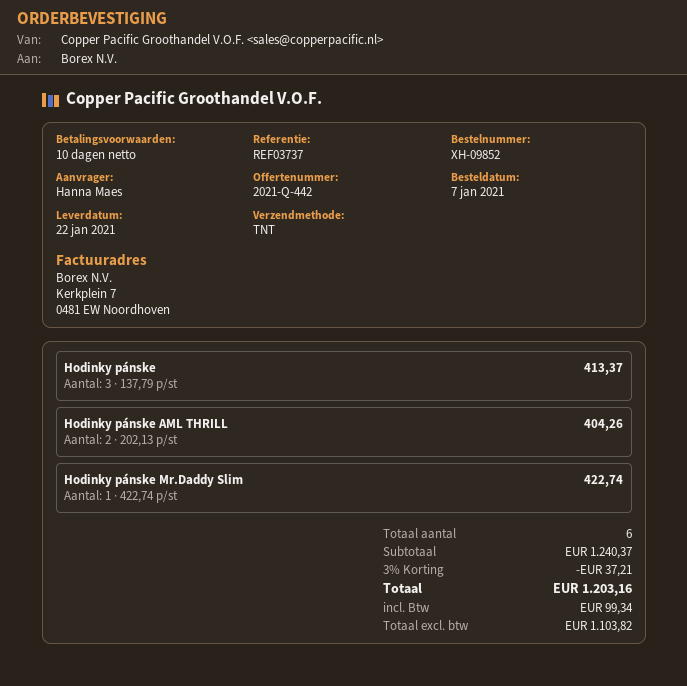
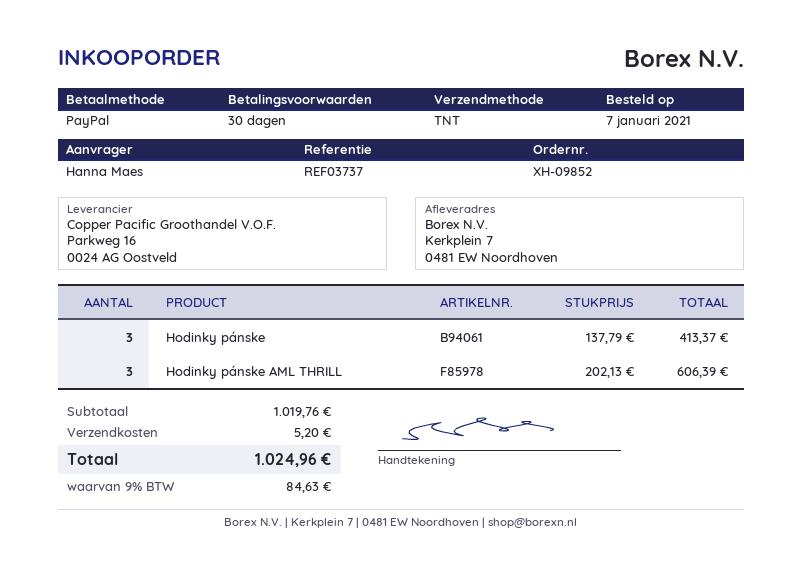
payment terms: 10 days -> 30 days
Hodinky pánske AML THRILL: 2 x 202.13 = 404.26 -> 3 x 202.13 = 606.39
Hodinky pánske Mr.Daddy Slim: 1 x 422.74 = 422.74 -> none
subtotal: 1240.37 -> 1019.76
discount: 3% = 37.21 -> none
shipping: none -> 5.20
tax: 99.34 -> 84.63
total: 1203.16 -> 1024.96

